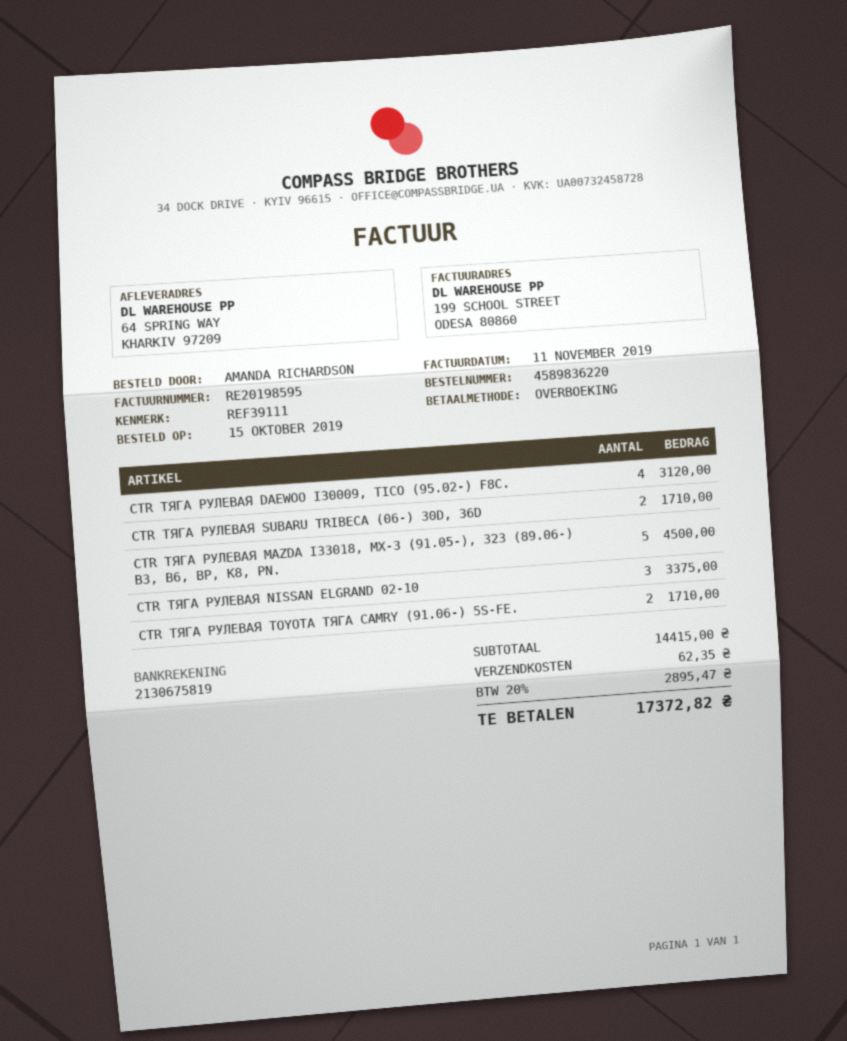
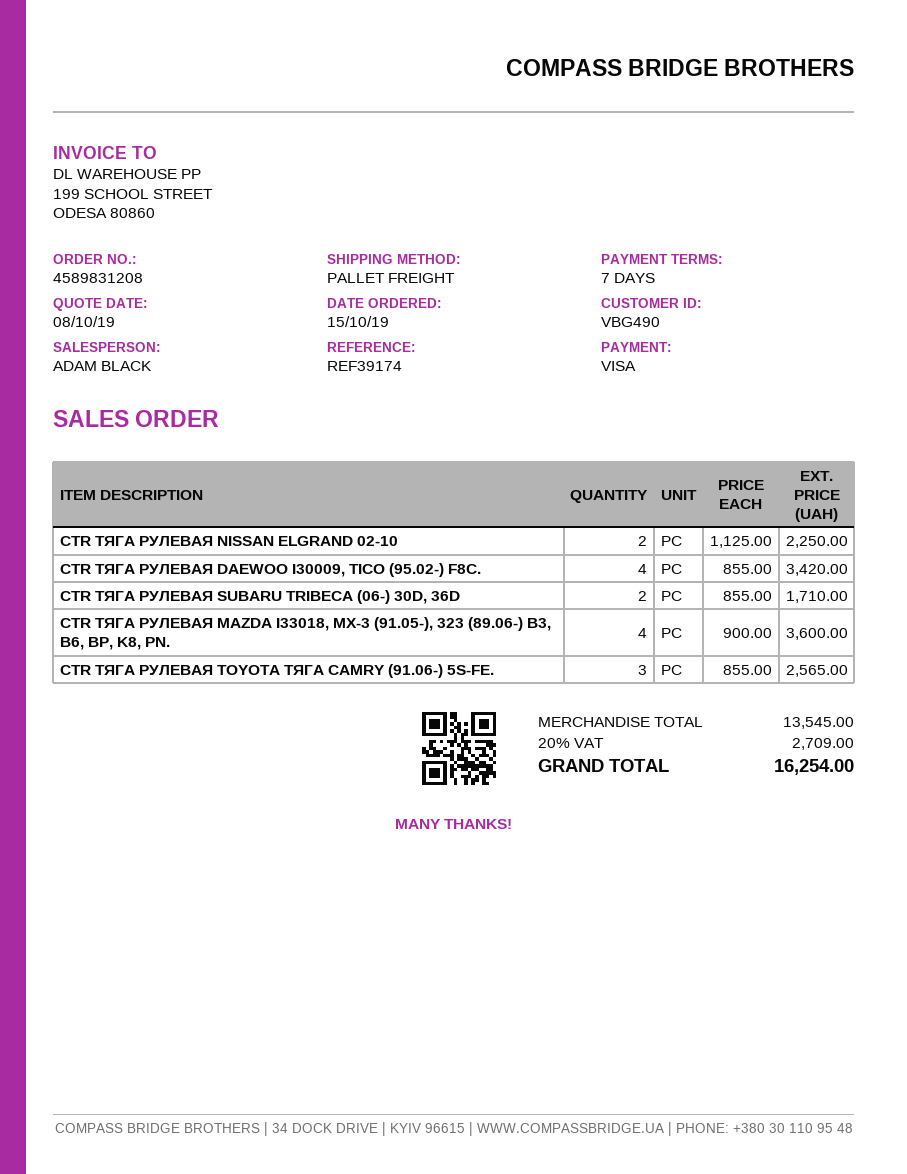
order number: 4589836220 -> 4589831208
reference: REF39111 -> REF39174
payment method: bank transfer -> Visa
CTR ТЯГА РУЛЕВАЯ DAEWOO I30009, TICO (95.02-) F8C.: 4 for 3120.00 -> 4 for 3420.00
CTR ТЯГА РУЛЕВАЯ MAZDA I33018, MX-3 (91.05-), 323 (89.06-) B3, B6, BP, K8, PN.: 5 for 4500.00 -> 4 for 3600.00
CTR ТЯГА РУЛЕВАЯ NISSAN ELGRAND 02-10: 3 for 3375.00 -> 2 for 2250.00
CTR ТЯГА РУЛЕВАЯ TOYOTA ТЯГА CAMRY (91.06-) 5S-FE.: 2 for 1710.00 -> 3 for 2565.00
subtotal: 14415.00 -> 13545.00
shipping: 62.35 -> none
tax: 20% = 2895.47 -> 20% = 2709.00
total: 17372.82 -> 16254.00

